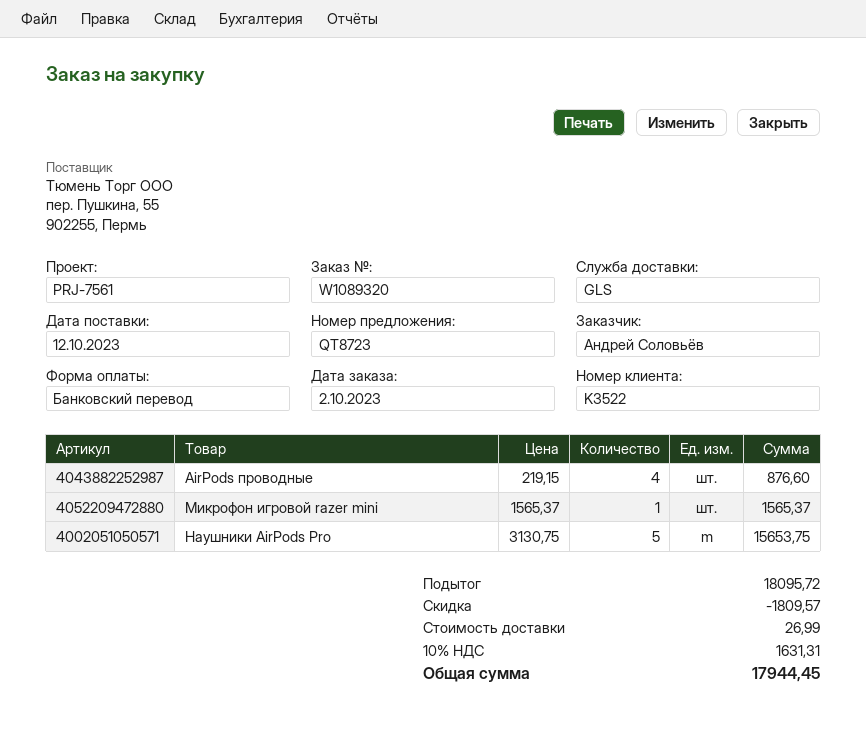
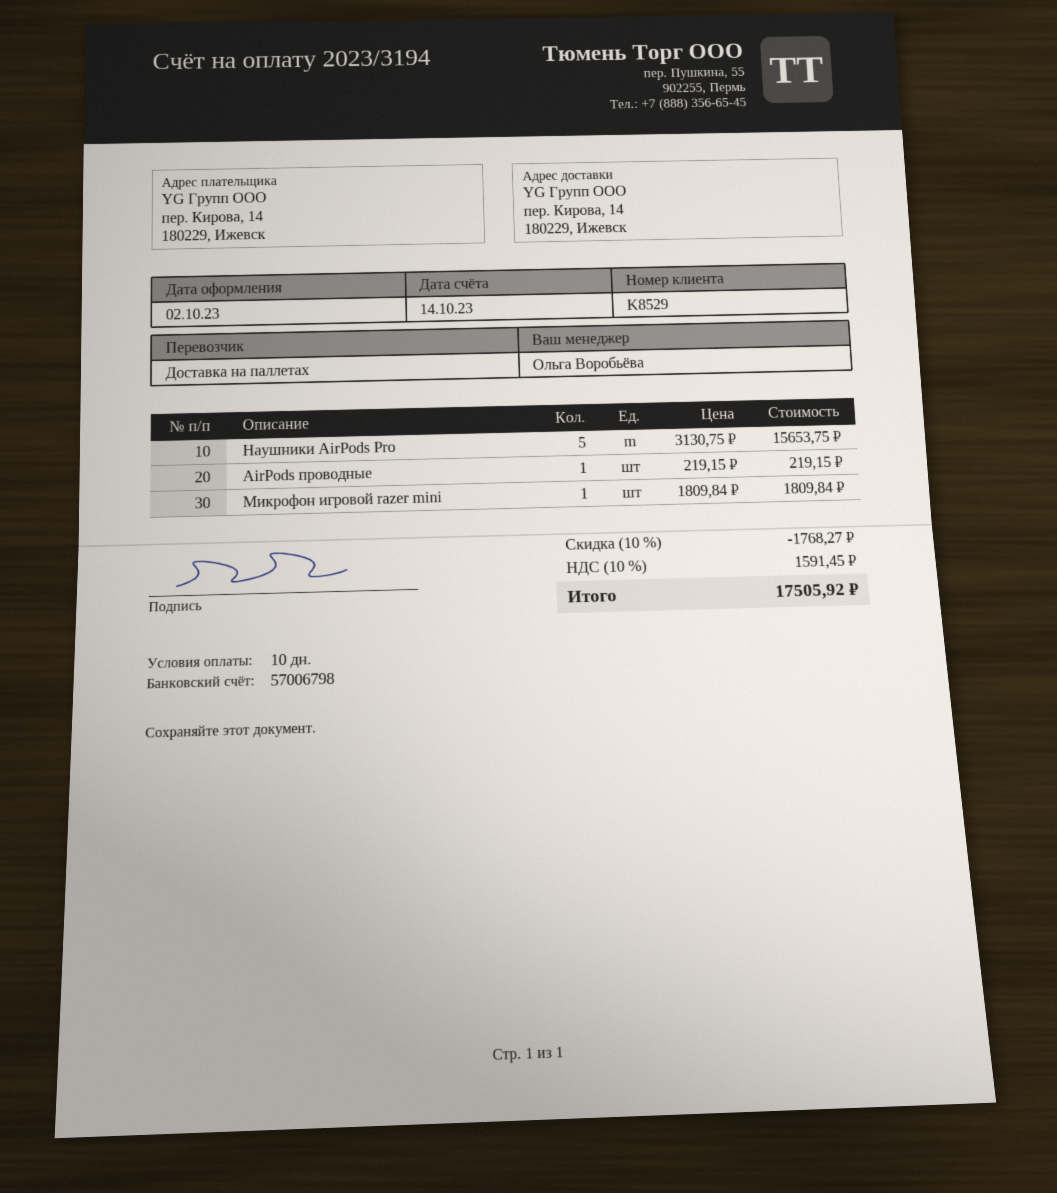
customer number: K3522 -> K8529
shipping method: GLS -> pallet freight
AirPods проводные: 4 x 219.15 = 876.60 -> 1 x 219.15 = 219.15
Микрофон игровой razer mini: 1 x 1565.37 = 1565.37 -> 1 x 1809.84 = 1809.84
discount: 1809.57 -> 1768.27
shipping: 26.99 -> none
tax: 10% = 1631.31 -> 10% = 1591.45
total: 17944.45 -> 17505.92

